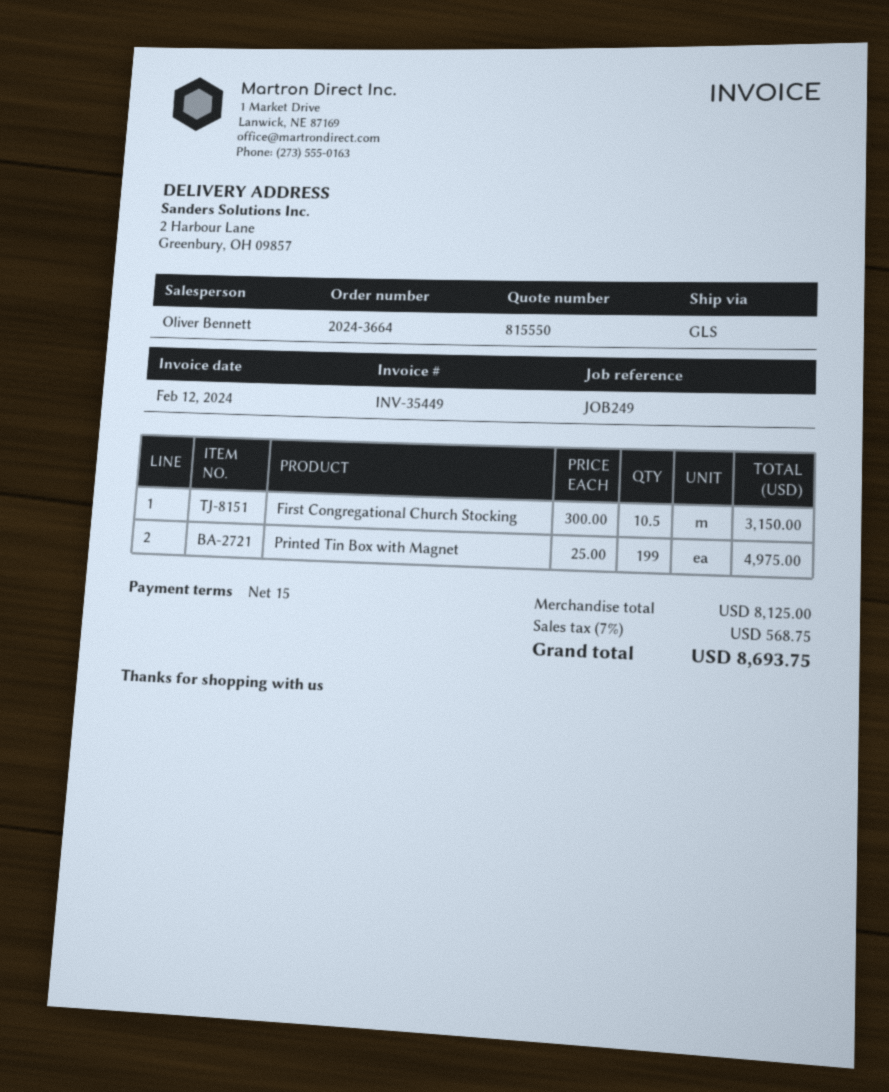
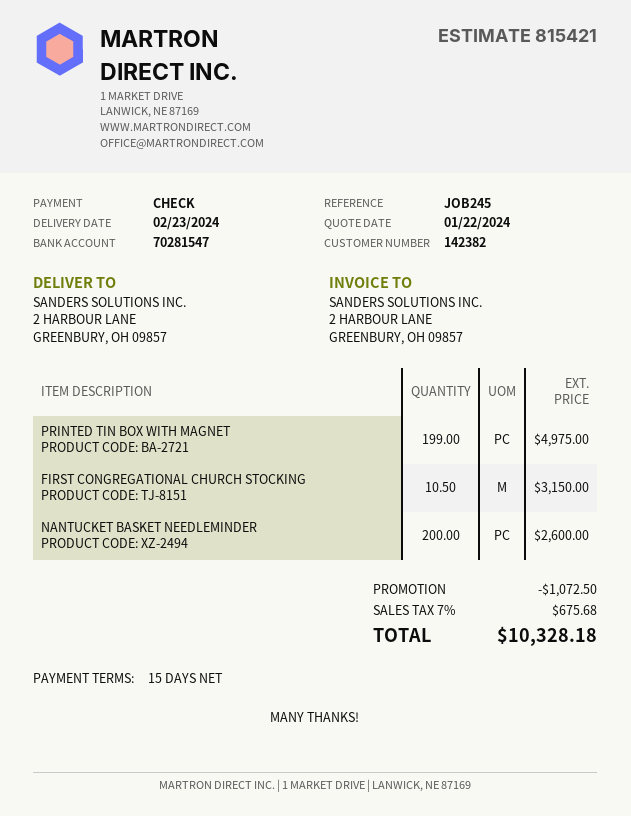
quote number: 815550 -> 815421
reference: JOB249 -> JOB245
NANTUCKET BASKET NEEDLEMINDER: none -> 200 for 2600.00
discount: none -> 1072.50
tax: 7% = 568.75 -> 7% = 675.68
total: 8693.75 -> 10328.18

